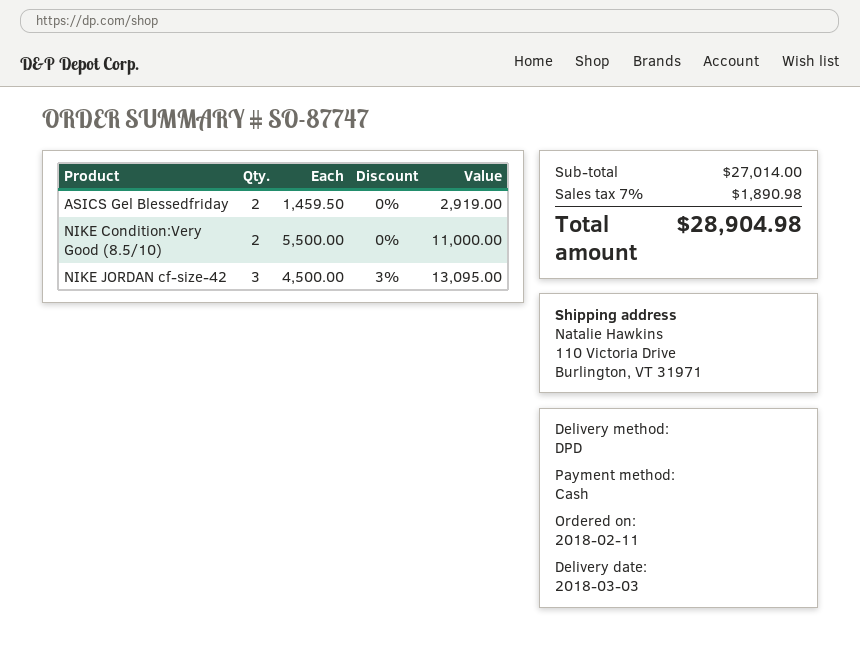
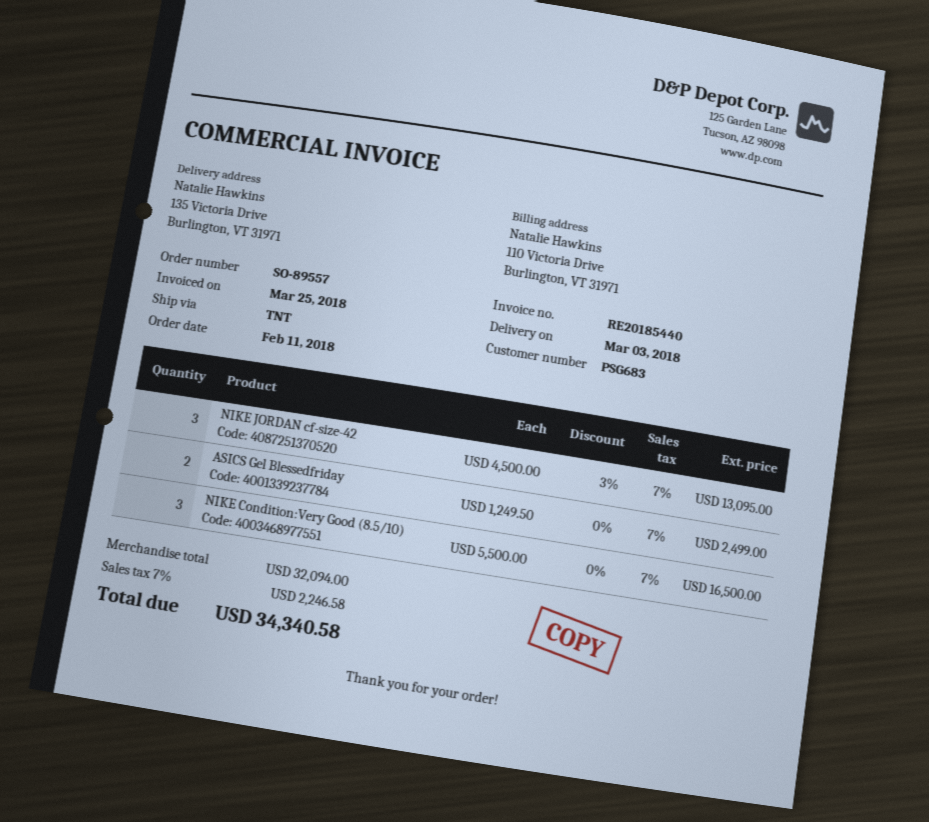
order number: SO-87747 -> SO-89557
shipping method: DPD -> TNT
ship to: 110 Victoria Drive, Burlington, VT 31971 -> 135 Victoria Drive, Burlington, VT 31971
ASICS Gel Blessedfriday: 2 x 1459.50 = 2919.00 -> 2 x 1249.50 = 2499.00
NIKE Condition:Very Good (8.5/10): 2 x 5500.00 = 11000.00 -> 3 x 5500.00 = 16500.00
subtotal: 27014.00 -> 32094.00
tax: 7% = 1890.98 -> 7% = 2246.58
total: 28904.98 -> 34340.58

